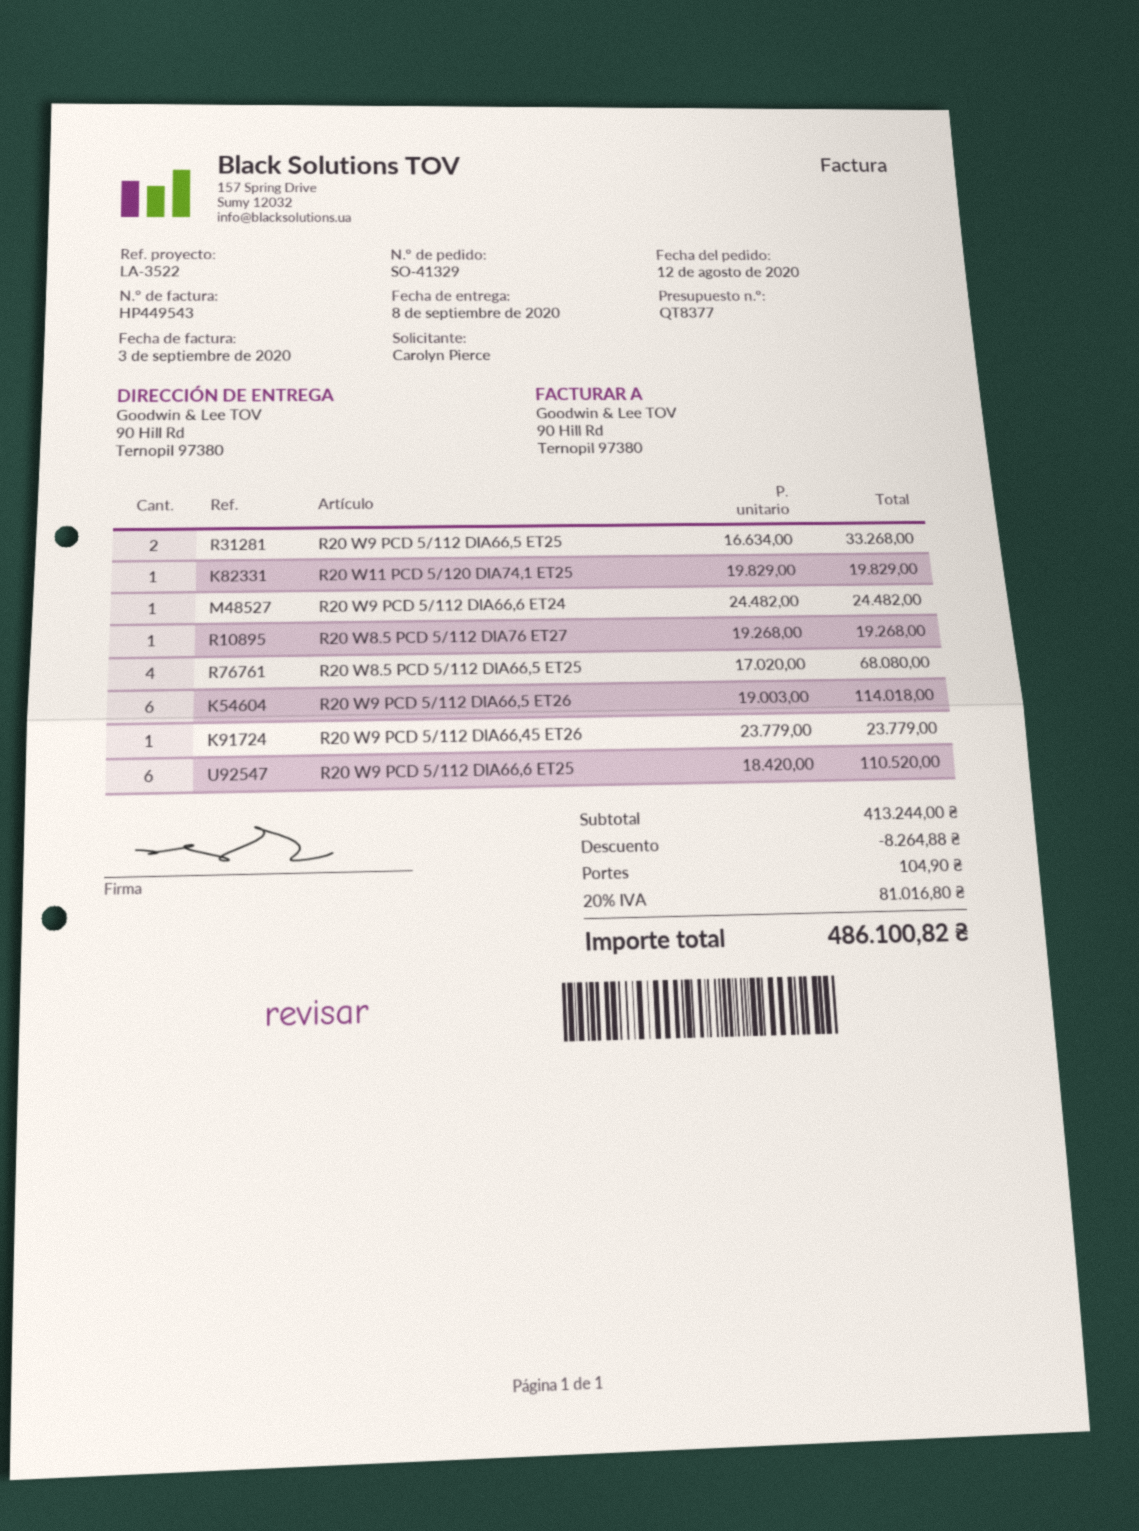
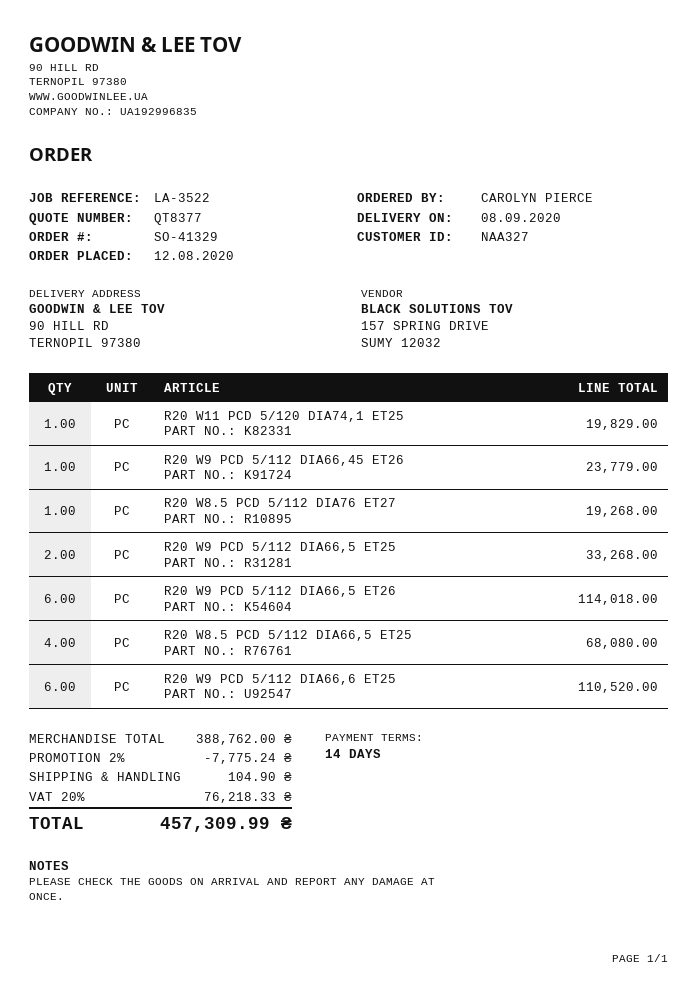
R20 W9 PCD 5/112 DIA66,6 ET24: 1 for 24482.00 -> none
subtotal: 413244.00 -> 388762.00
discount: 8264.88 -> 7775.24
tax: 20% = 81016.80 -> 20% = 76218.33
total: 486100.82 -> 457309.99

